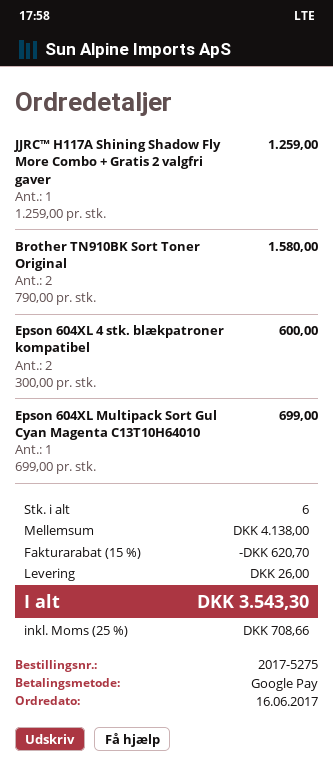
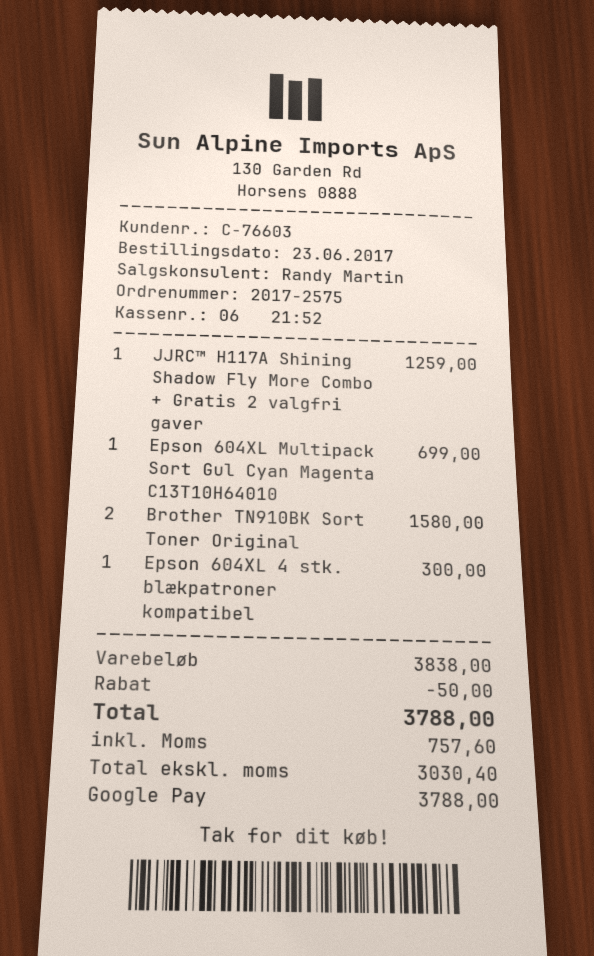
order number: 2017-5275 -> 2017-2575
order date: 2017-06-16 -> 2017-06-23
Epson 604XL 4 stk. blækpatroner kompatibel: 2 for 600.00 -> 1 for 300.00
subtotal: 4138.00 -> 3838.00
discount: 620.70 -> 50.00
shipping: 26.00 -> none
tax: 708.66 -> 757.60
total: 3543.30 -> 3788.00

